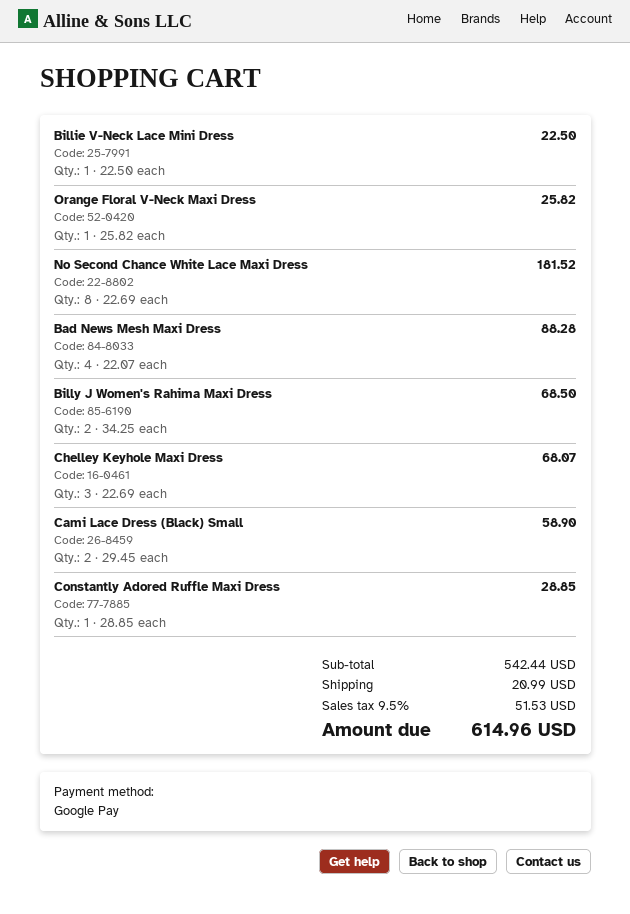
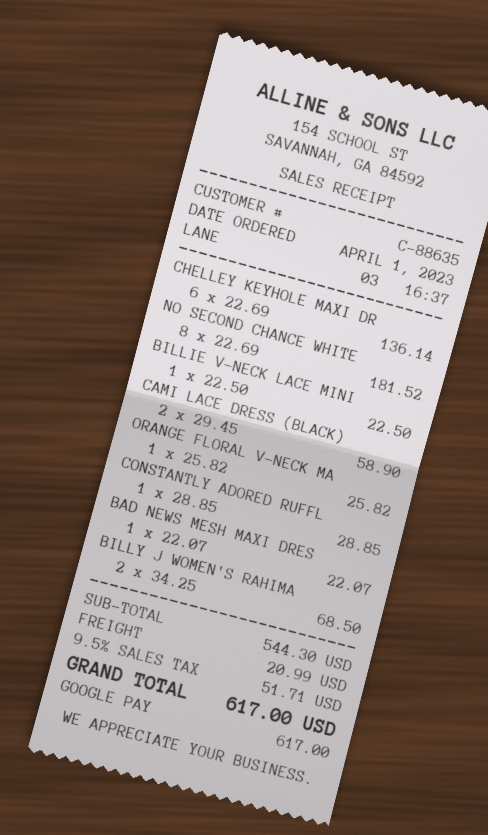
Bad News Mesh Maxi Dress: 4 x 22.07 = 88.28 -> 1 x 22.07 = 22.07
Chelley Keyhole Maxi Dress: 3 x 22.69 = 68.07 -> 6 x 22.69 = 136.14
subtotal: 542.44 -> 544.30
tax: 9.5% = 51.53 -> 9.5% = 51.71
total: 614.96 -> 617.00

